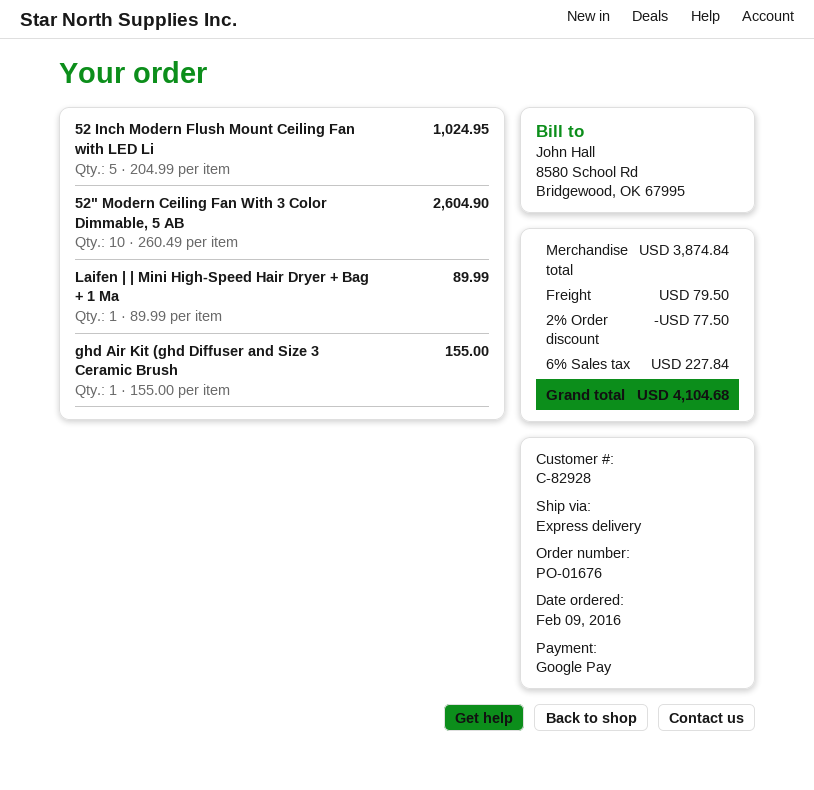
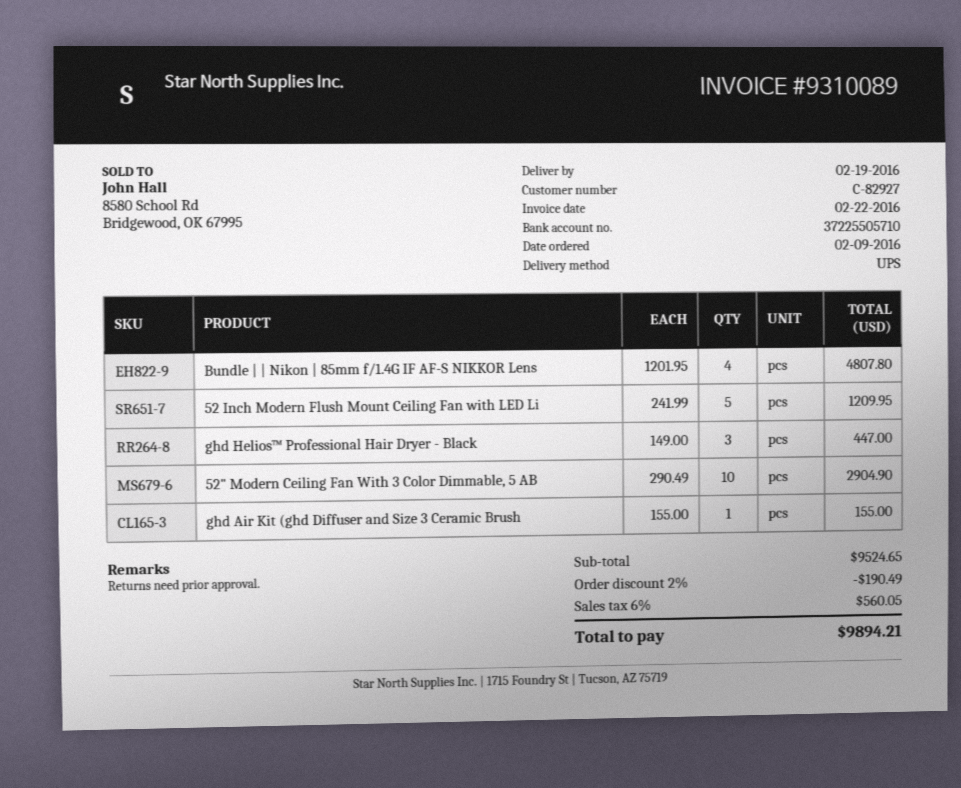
customer number: C-82928 -> C-82927
shipping method: express -> UPS
52 Inch Modern Flush Mount Ceiling Fan with LED Li: 5 x 204.99 = 1024.95 -> 5 x 241.99 = 1209.95
52" Modern Ceiling Fan With 3 Color Dimmable, 5 AB: 10 x 260.49 = 2604.90 -> 10 x 290.49 = 2904.90
Laifen | | Mini High-Speed Hair Dryer + Bag + 1 Ma: 1 x 89.99 = 89.99 -> none
Bundle | | Nikon | 85mm f/1.4G IF AF-S NIKKOR Lens: none -> 4 x 1201.95 = 4807.80
ghd Helios™ Professional Hair Dryer - Black: none -> 3 x 149.00 = 447.00
subtotal: 3874.84 -> 9524.65
discount: 2% = 77.50 -> 2% = 190.49
shipping: 79.50 -> none
tax: 6% = 227.84 -> 6% = 560.05
total: 4104.68 -> 9894.21

